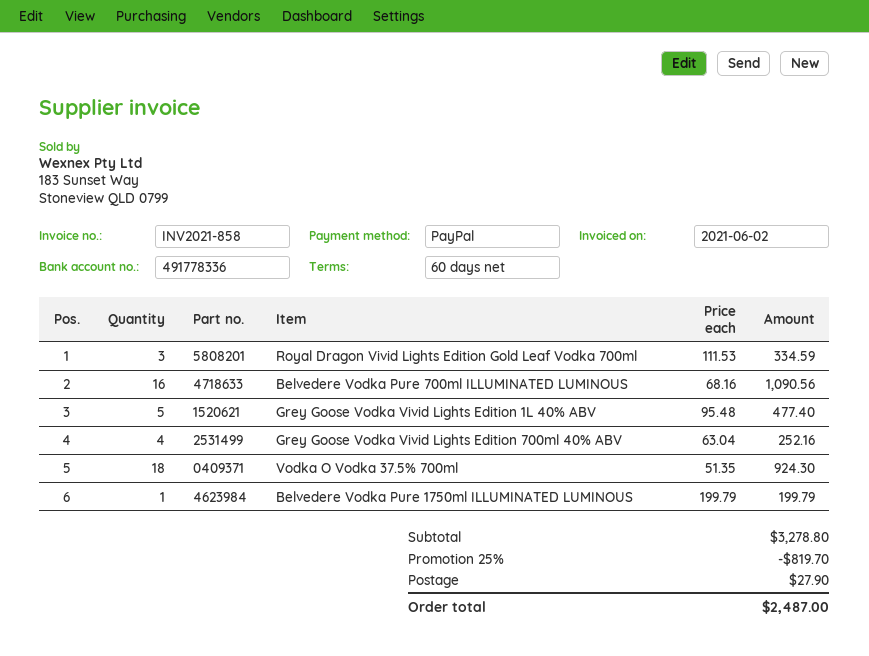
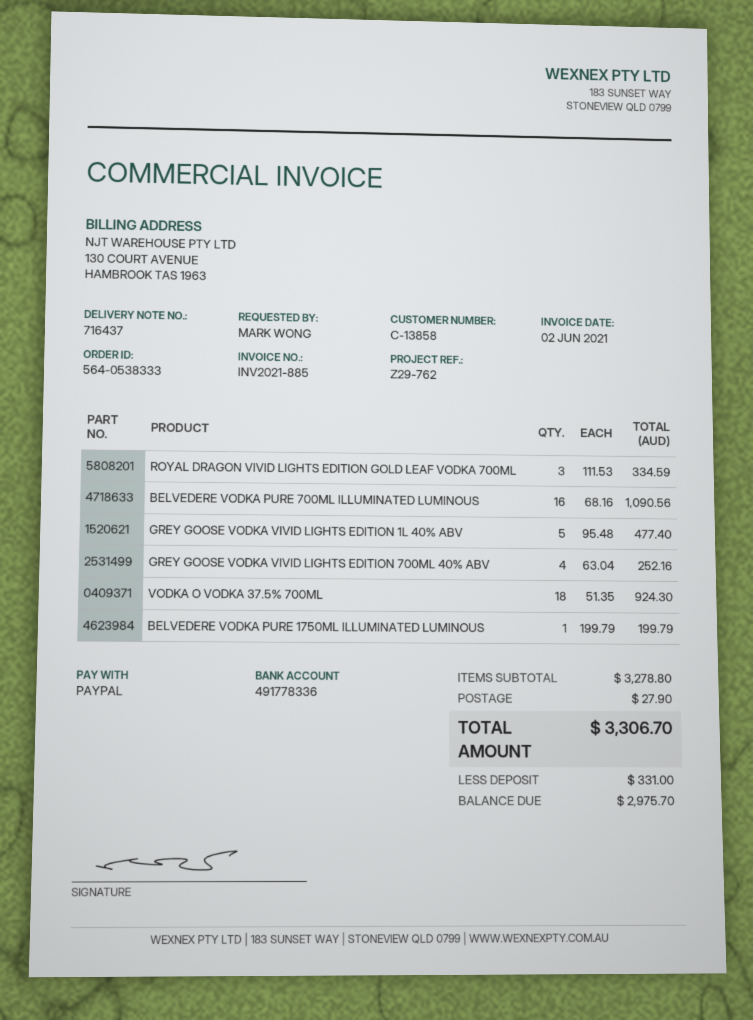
invoice number: INV2021-858 -> INV2021-885
discount: 25% = 819.70 -> none
total: 2487.00 -> 3306.70

